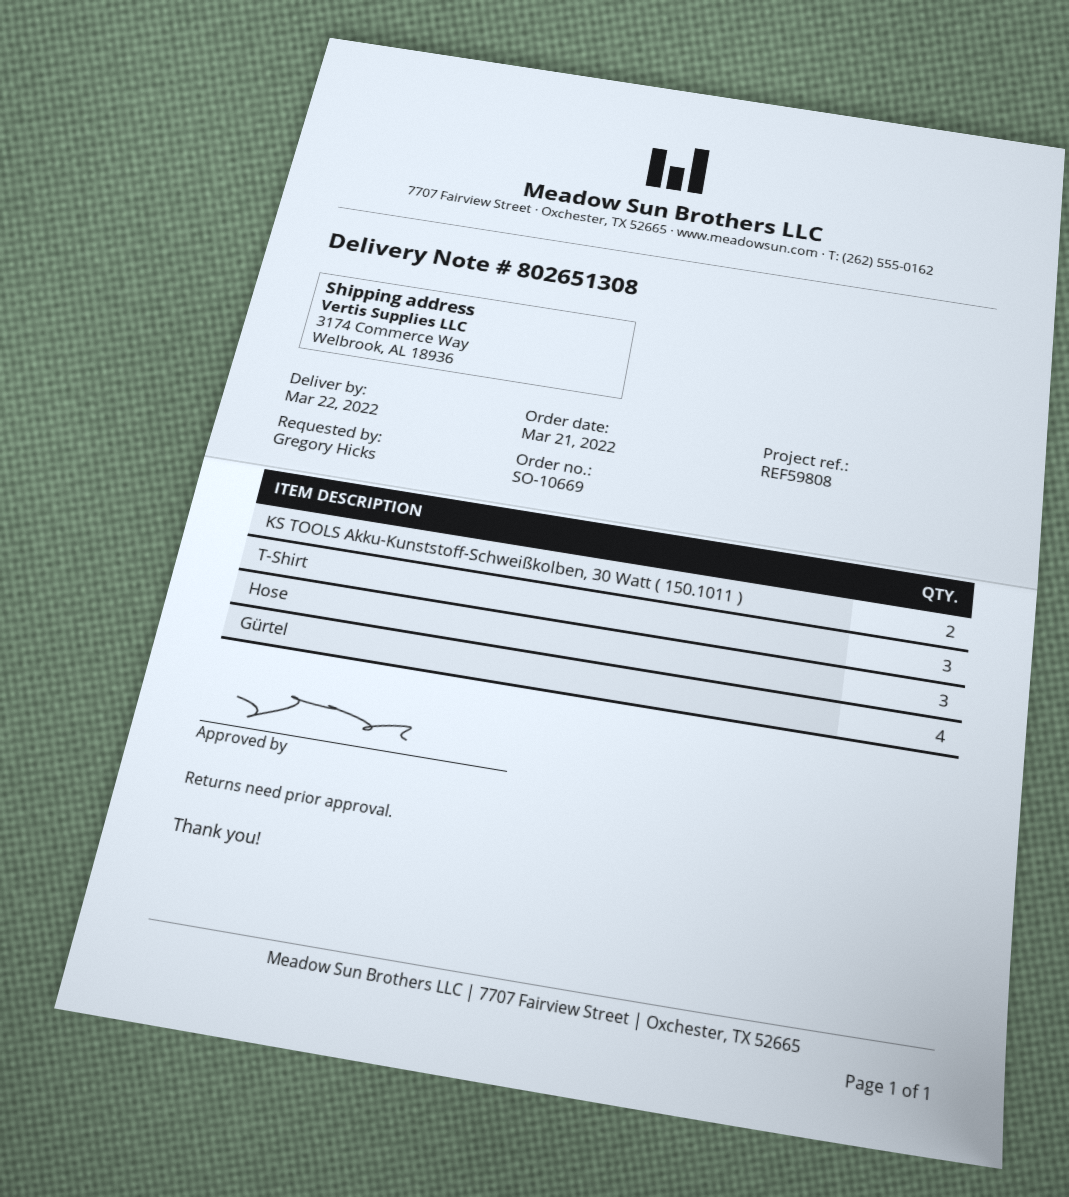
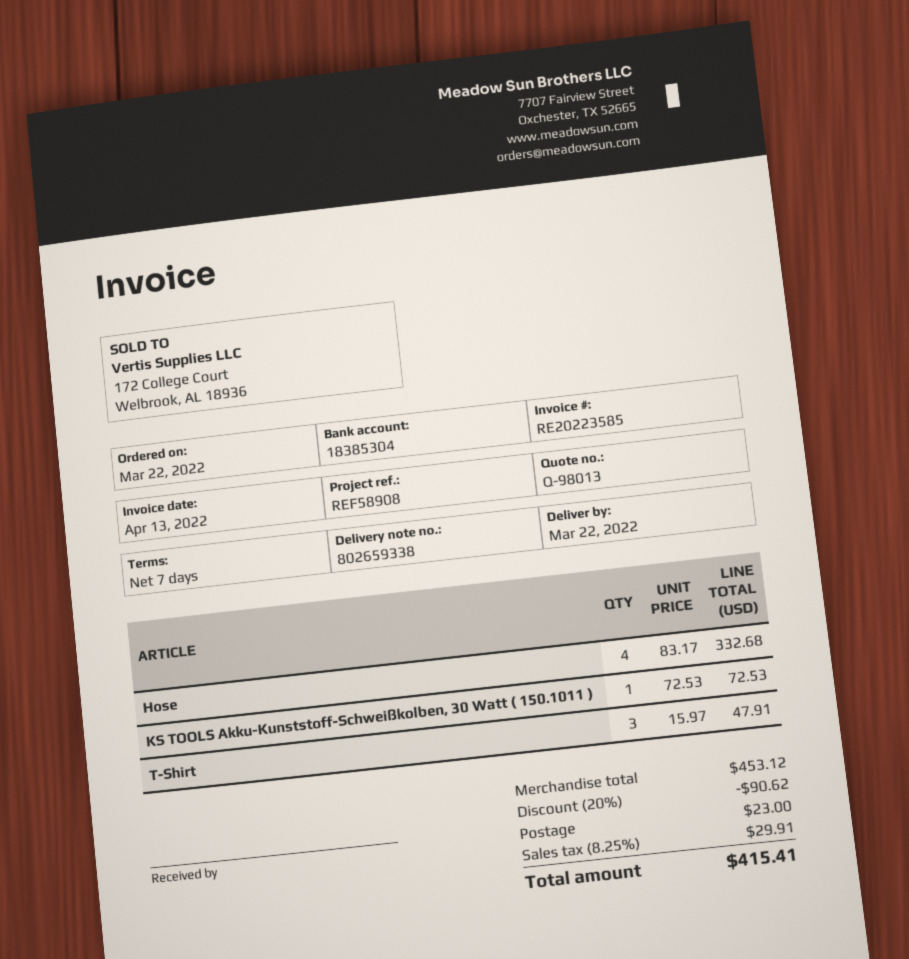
order date: 2022-03-21 -> 2022-03-22
delivery note number: 802651308 -> 802659338
reference: REF59808 -> REF58908
KS TOOLS Akku-Kunststoff-Schweißkolben, 30 Watt ( 150.1011 ): 2 -> 1
Hose: 3 -> 4
Gürtel: 4 -> none

